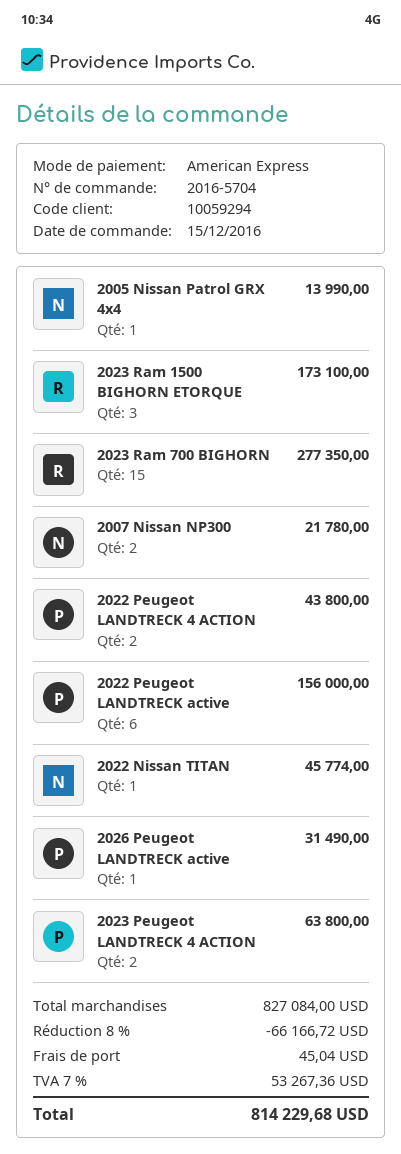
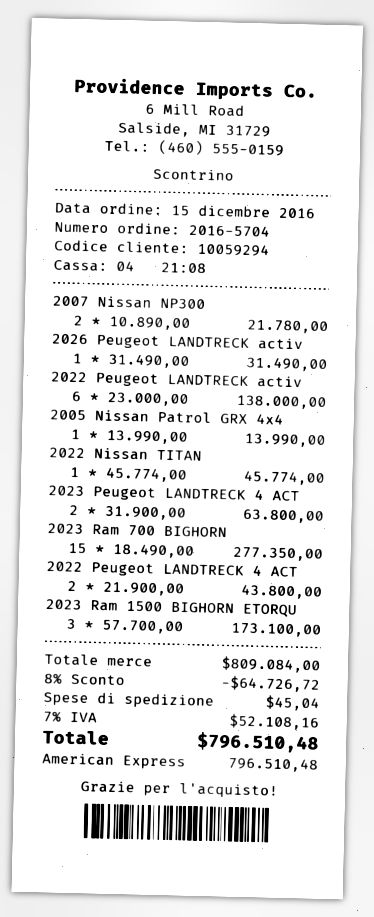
2022 Peugeot LANDTRECK active: 6 for 156000.00 -> 6 for 138000.00
subtotal: 827084.00 -> 809084.00
discount: 8% = 66166.72 -> 8% = 64726.72
tax: 7% = 53267.36 -> 7% = 52108.16
total: 814229.68 -> 796510.48

